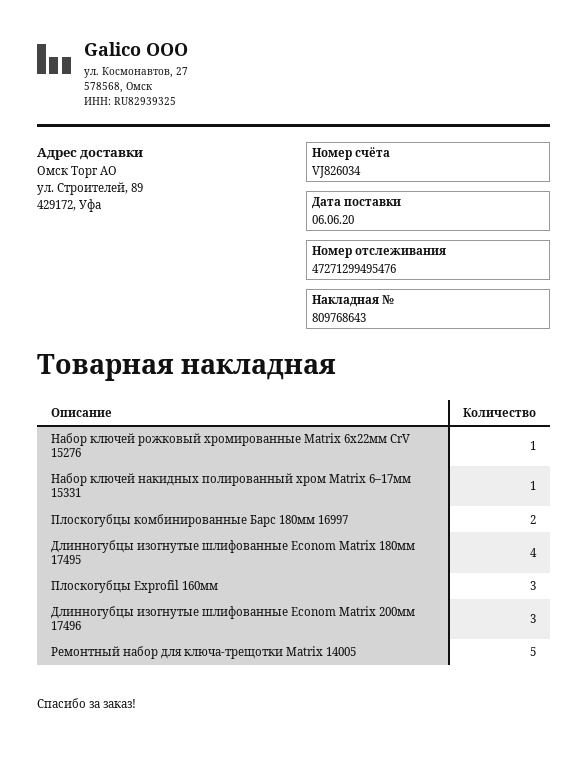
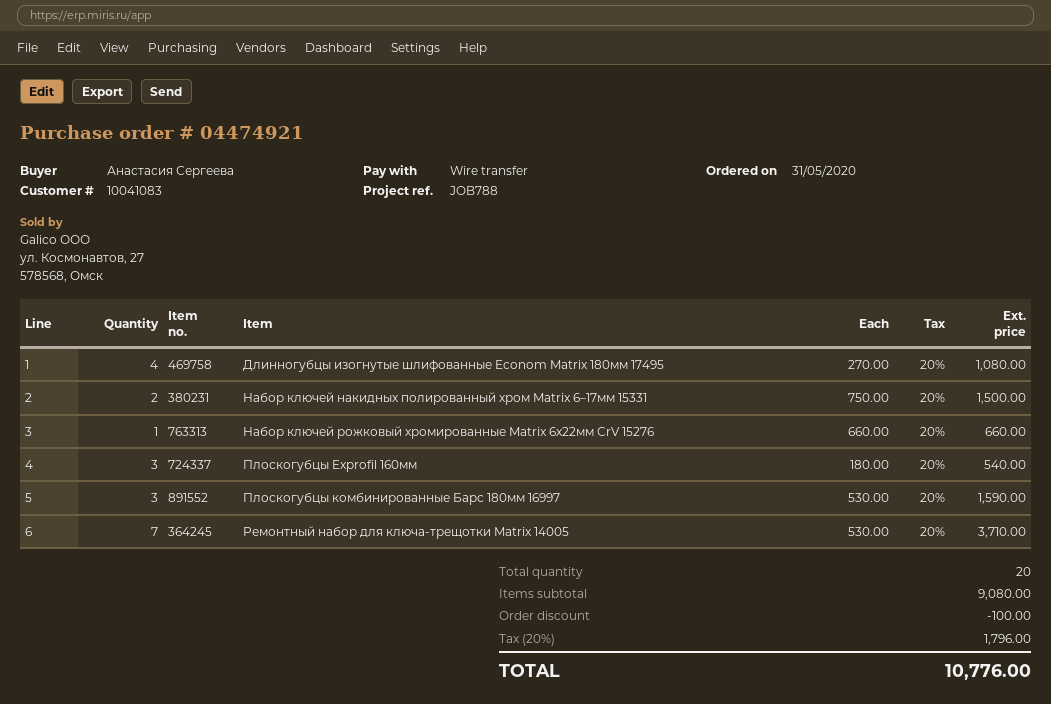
Набор ключей накидных полированный хром Matrix 6–17мм 15331: 1 -> 2
Плоскогубцы комбинированные Барс 180мм 16997: 2 -> 3
Длинногубцы изогнутые шлифованные Econom Matrix 200мм 17496: 3 -> none
Ремонтный набор для ключа-трещотки Matrix 14005: 5 -> 7

